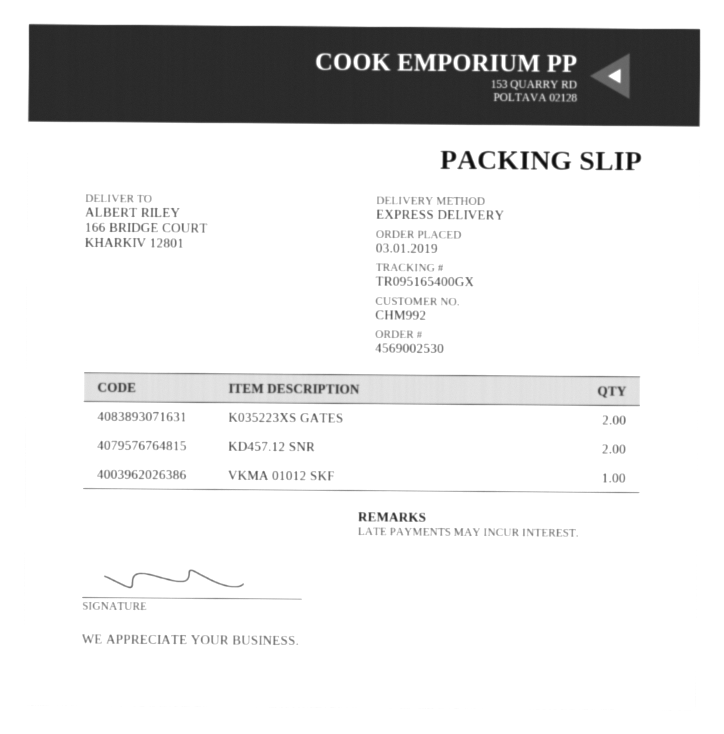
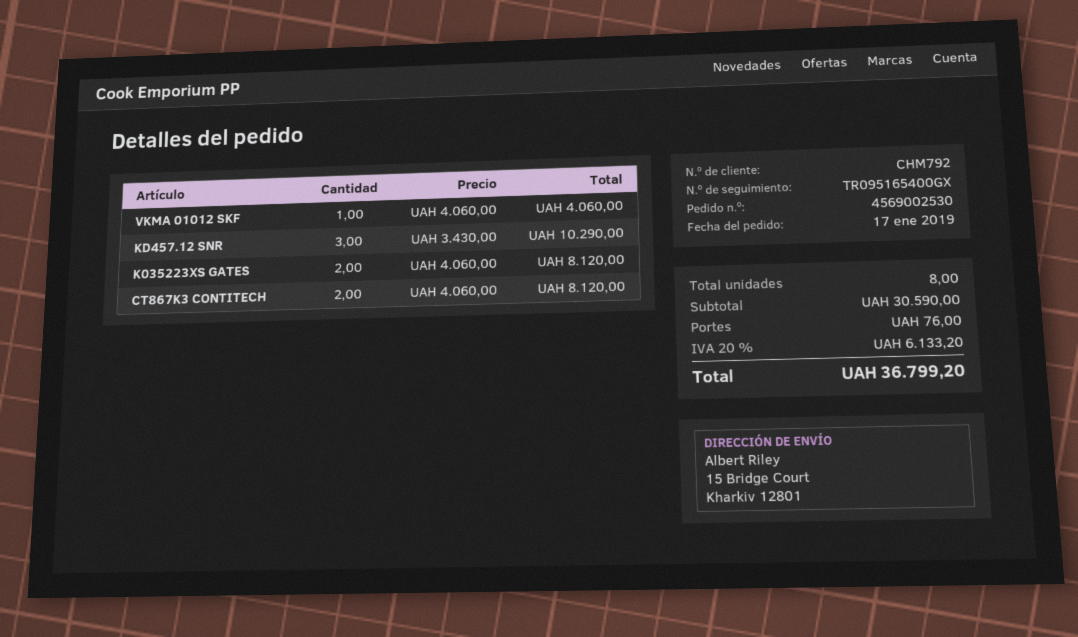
order date: 2019-01-03 -> 2019-01-17
customer number: CHM992 -> CHM792
ship to: 166 BRIDGE COURT, KHARKIV 12801 -> 15 Bridge Court, Kharkiv 12801
KD457.12 SNR: 2 -> 3
CT867K3 CONTITECH: none -> 2

